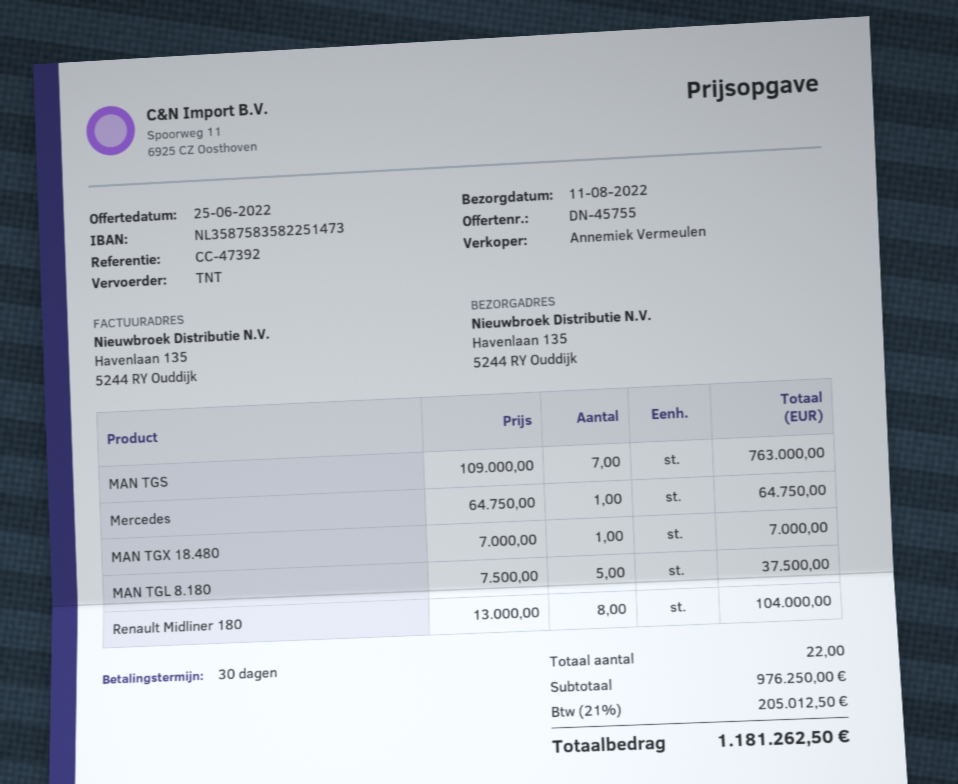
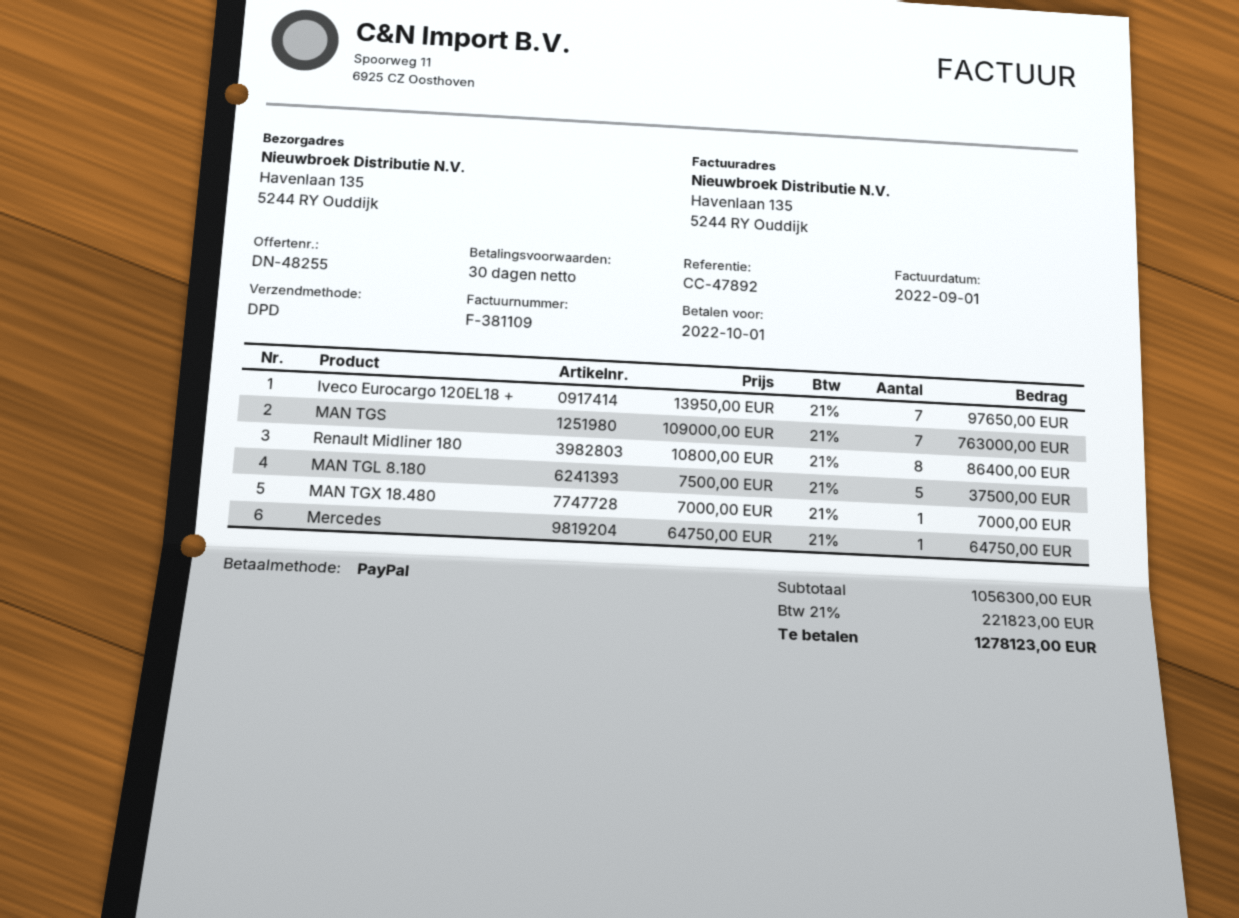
quote number: DN-45755 -> DN-48255
reference: CC-47392 -> CC-47892
shipping method: TNT -> DPD
Renault Midliner 180: 8 x 13000.00 = 104000.00 -> 8 x 10800.00 = 86400.00
Iveco Eurocargo 120EL18 +: none -> 7 x 13950.00 = 97650.00
subtotal: 976250.00 -> 1056300.00
tax: 21% = 205012.50 -> 21% = 221823.00
total: 1181262.50 -> 1278123.00

